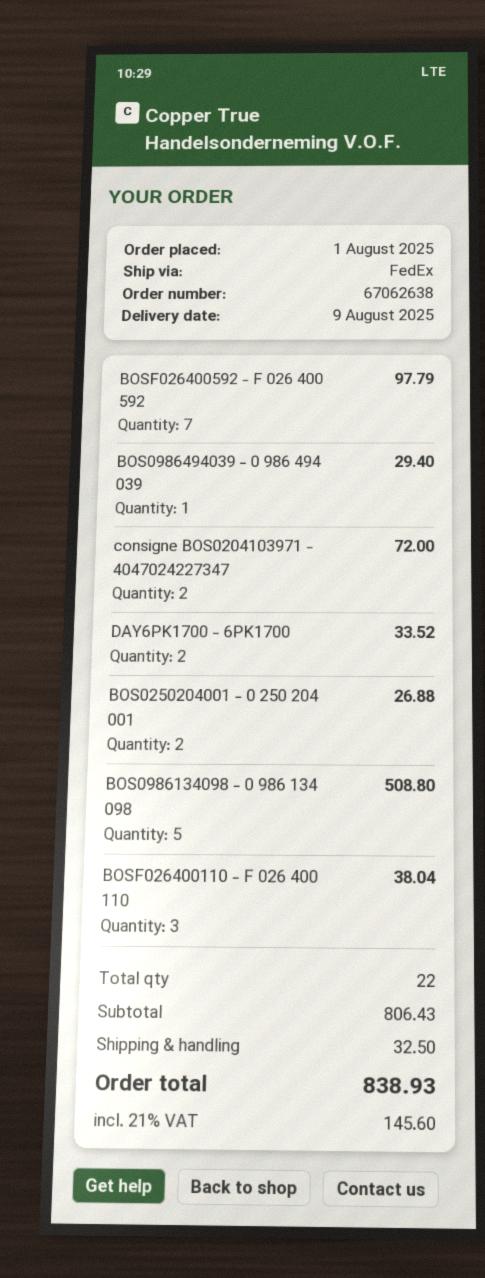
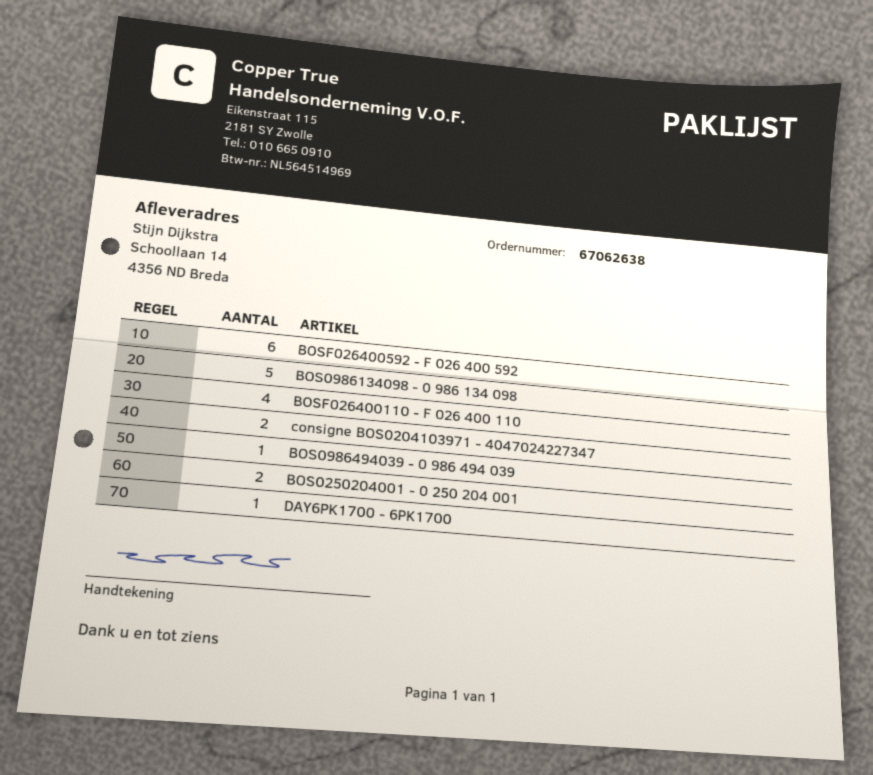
BOSF026400592 - F 026 400 592: 7 -> 6
DAY6PK1700 - 6PK1700: 2 -> 1
BOSF026400110 - F 026 400 110: 3 -> 4

